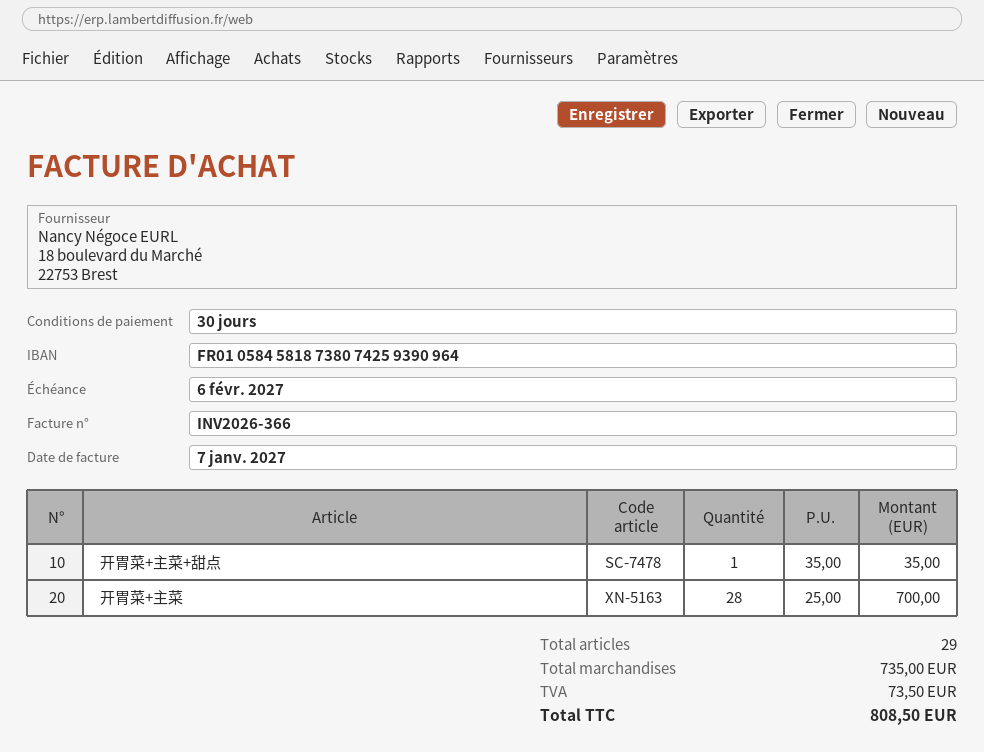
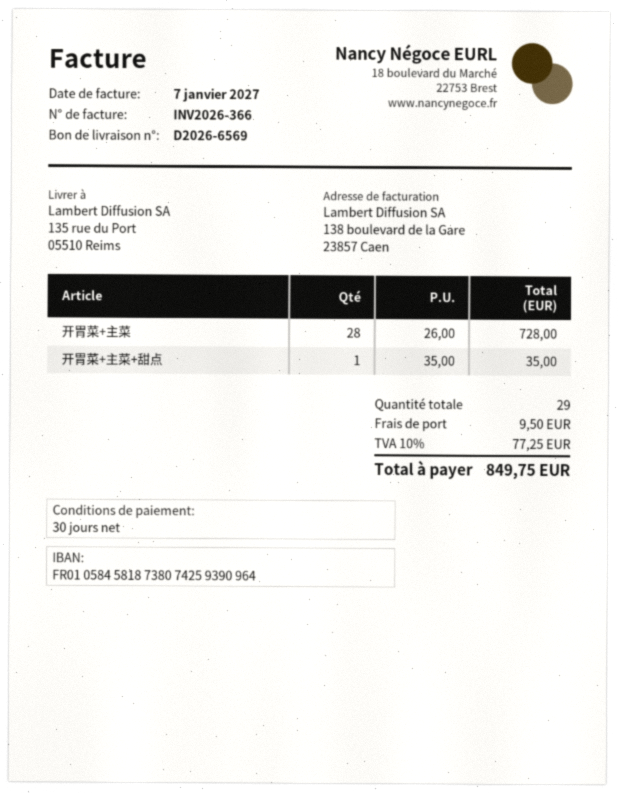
开胃菜+主菜: 28 x 25.00 = 700.00 -> 28 x 26.00 = 728.00
shipping: none -> 9.50
tax: 73.50 -> 77.25
total: 808.50 -> 849.75

